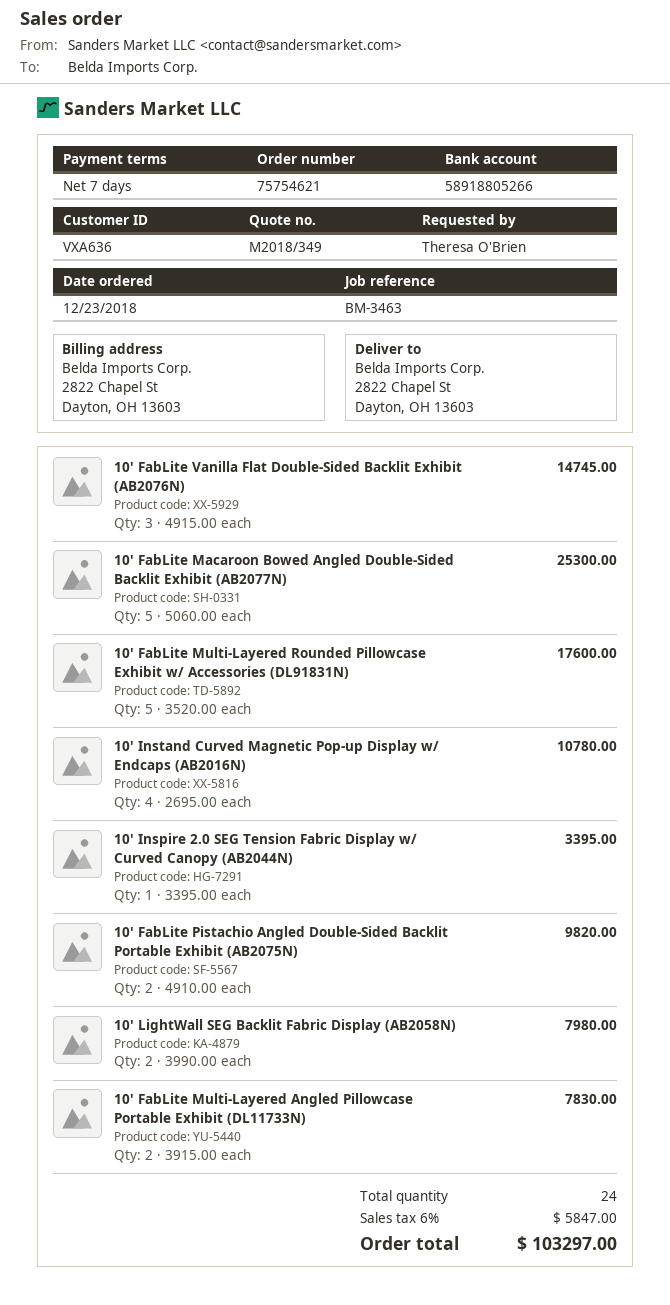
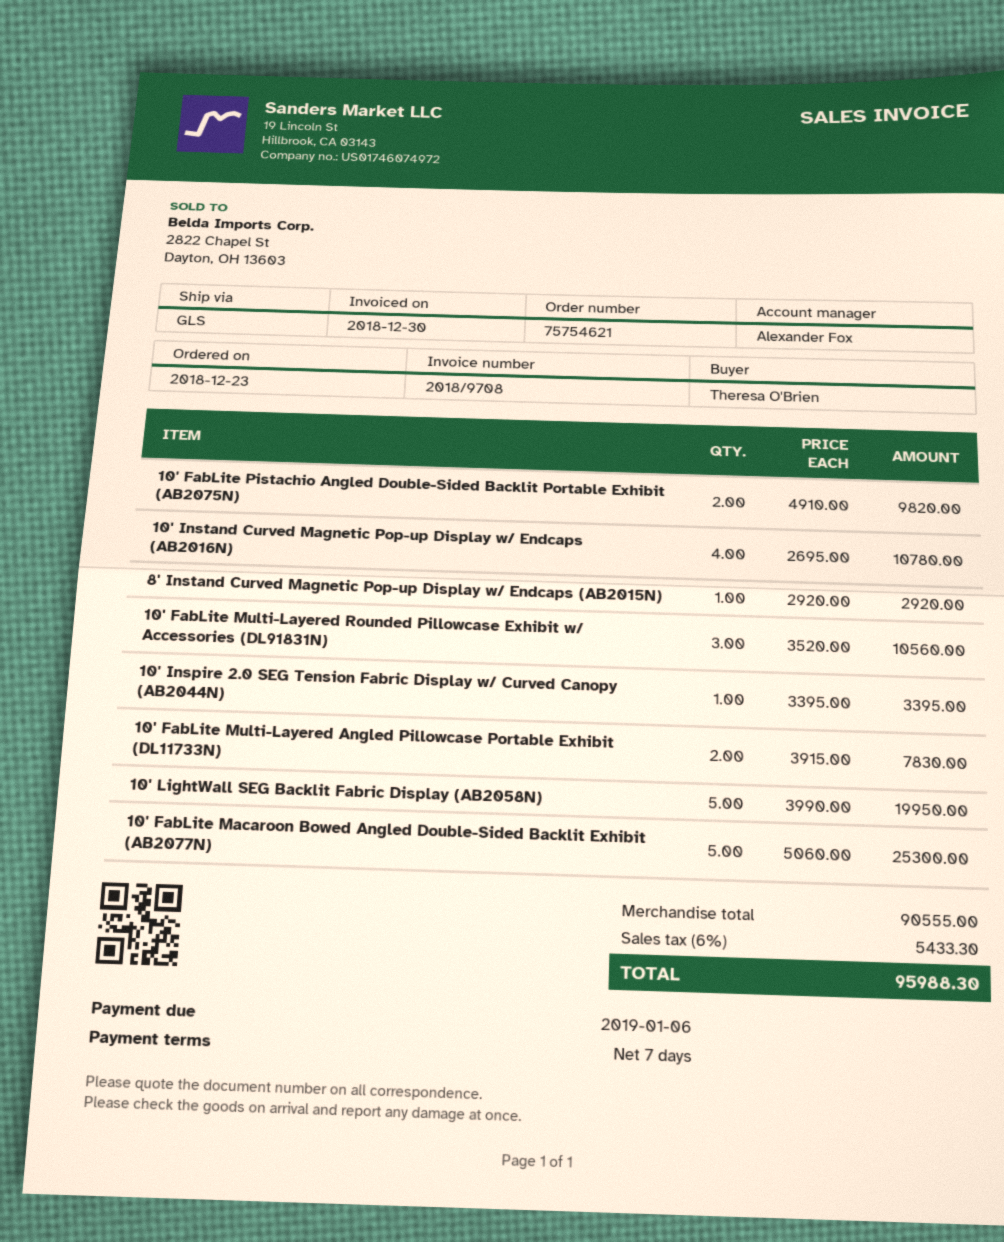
10' FabLite Vanilla Flat Double-Sided Backlit Exhibit (AB2076N): 3 x 4915.00 = 14745.00 -> none
10' FabLite Multi-Layered Rounded Pillowcase Exhibit w/ Accessories (DL91831N): 5 x 3520.00 = 17600.00 -> 3 x 3520.00 = 10560.00
10' LightWall SEG Backlit Fabric Display (AB2058N): 2 x 3990.00 = 7980.00 -> 5 x 3990.00 = 19950.00
8' Instand Curved Magnetic Pop-up Display w/ Endcaps (AB2015N): none -> 1 x 2920.00 = 2920.00
tax: 6% = 5847.00 -> 6% = 5433.30
total: 103297.00 -> 95988.30

